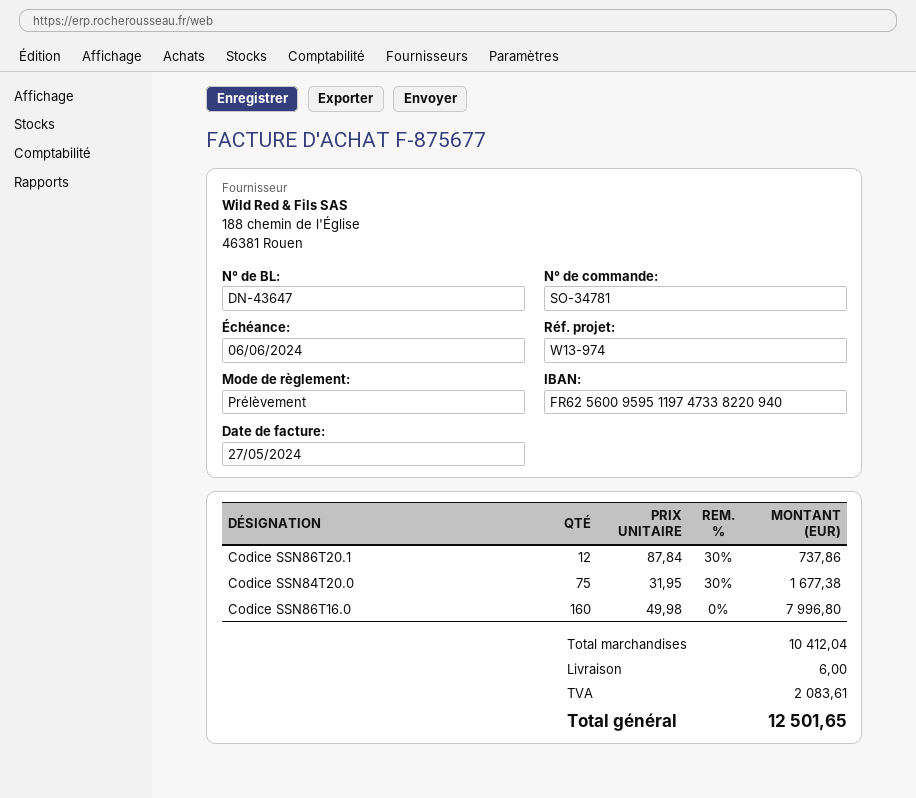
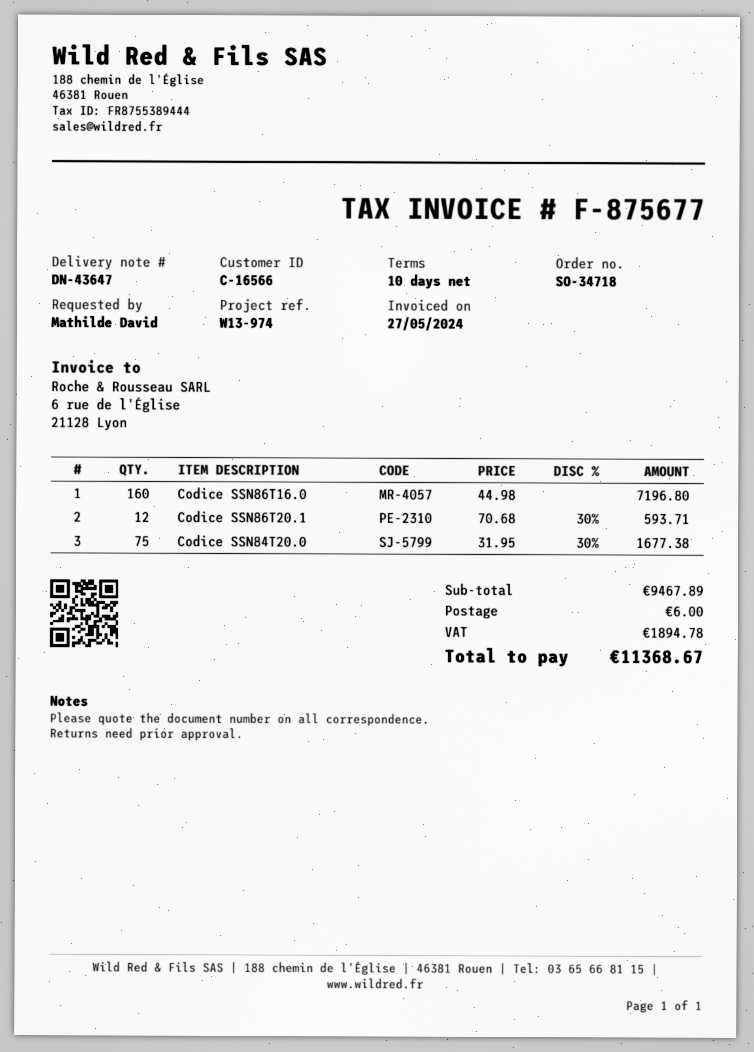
order number: SO-34781 -> SO-34718
Codice SSN86T20.1: 12 x 87.84 - 30% = 737.86 -> 12 x 70.68 - 30% = 593.71
Codice SSN86T16.0: 160 x 49.98 = 7996.80 -> 160 x 44.98 = 7196.80
subtotal: 10412.04 -> 9467.89
tax: 2083.61 -> 1894.78
total: 12501.65 -> 11368.67

